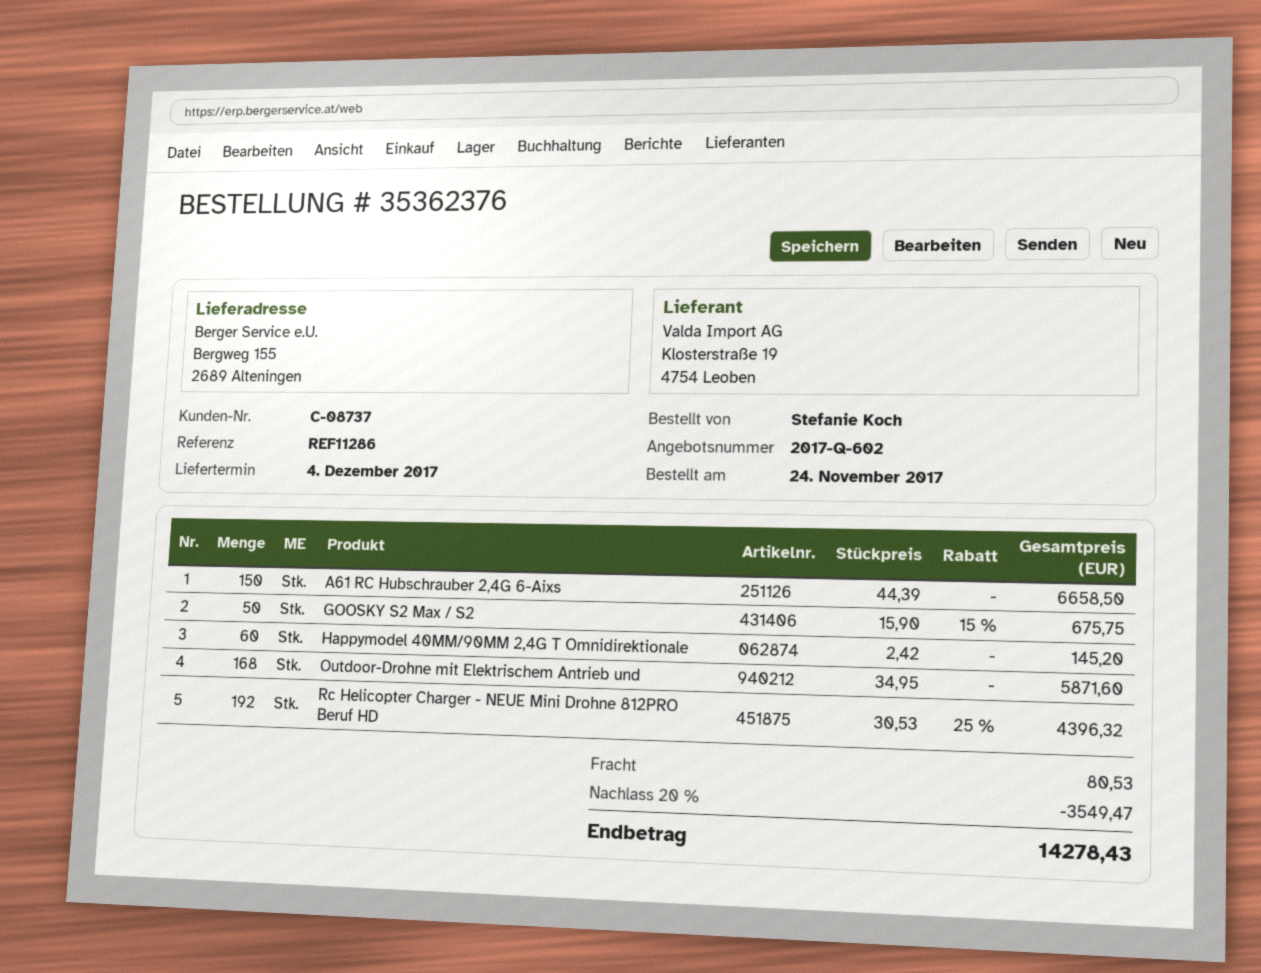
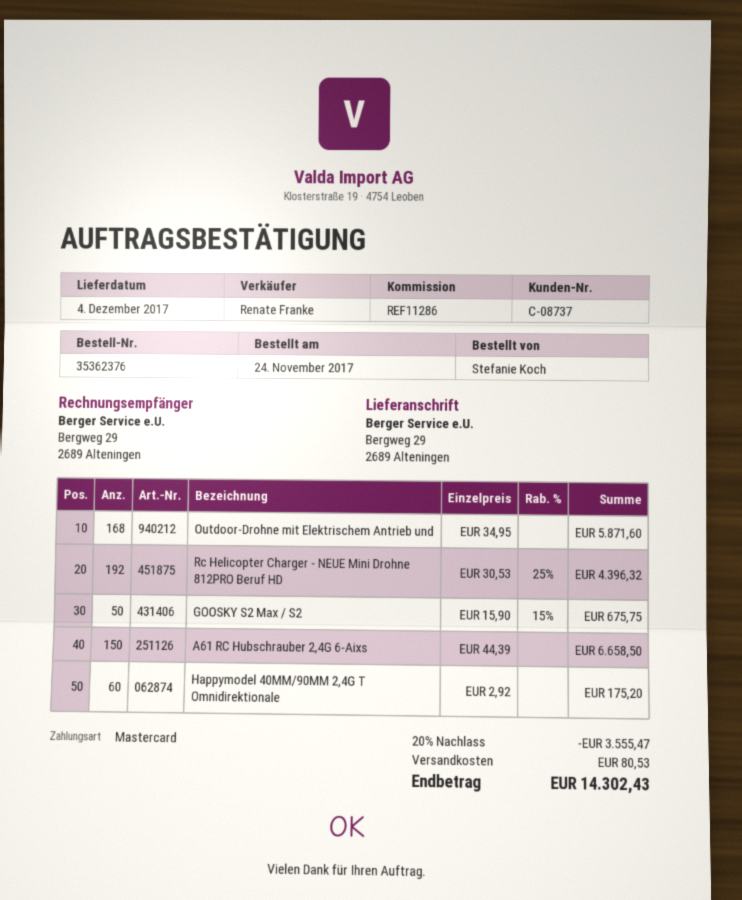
ship to: Bergweg 155, 2689 Alteningen -> Bergweg 29, 2689 Alteningen
Happymodel 40MM/90MM 2,4G T Omnidirektionale: 60 x 2.42 = 145.20 -> 60 x 2.92 = 175.20
discount: 20% = 3549.47 -> 20% = 3555.47
total: 14278.43 -> 14302.43

